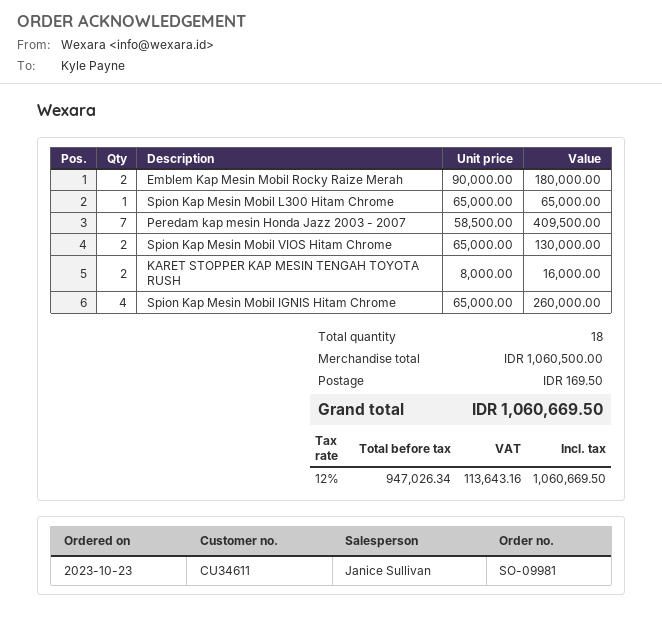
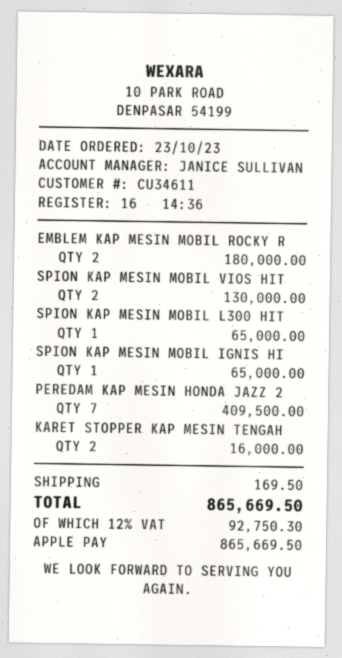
Spion Kap Mesin Mobil IGNIS Hitam Chrome: 4 for 260000.00 -> 1 for 65000.00
tax: 12% = 113643.16 -> 12% = 92750.30
total: 1060669.50 -> 865669.50

